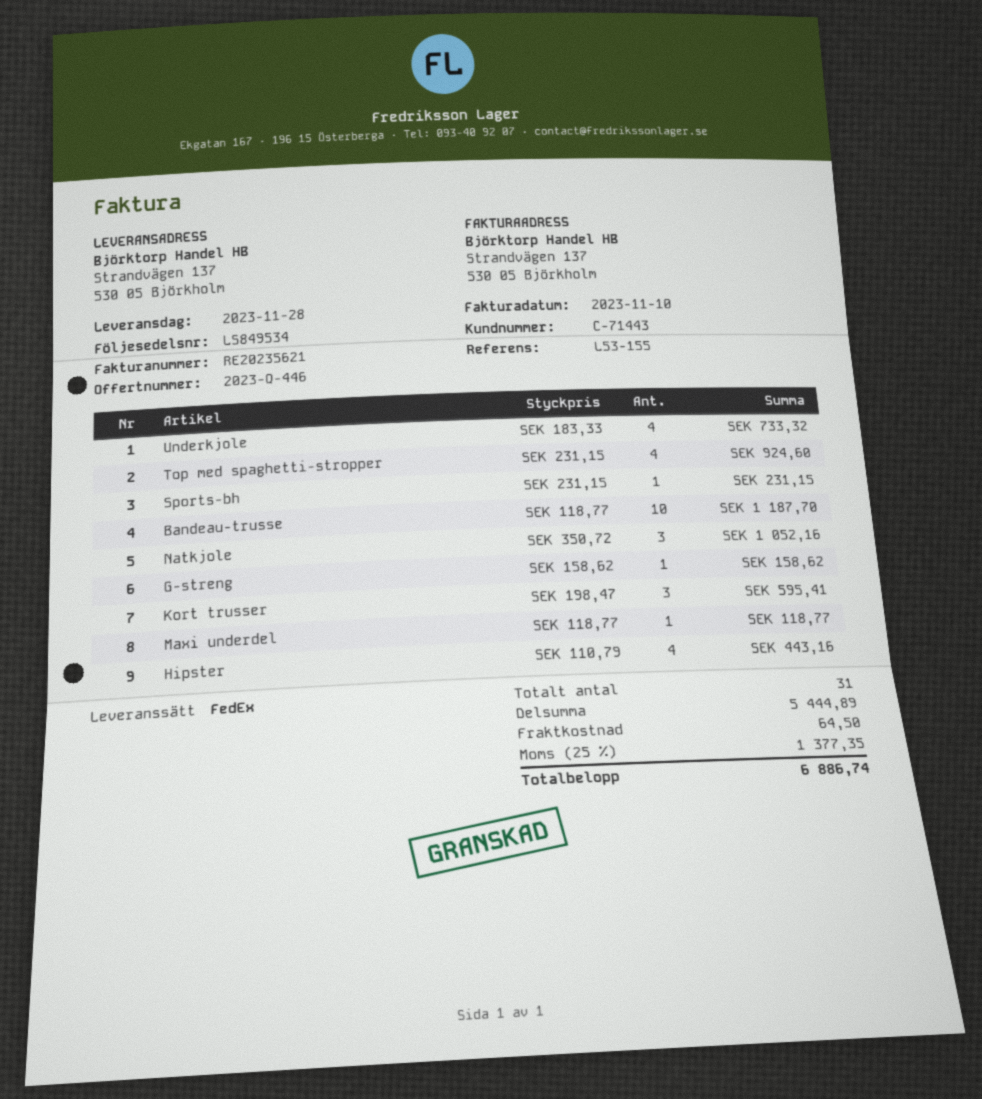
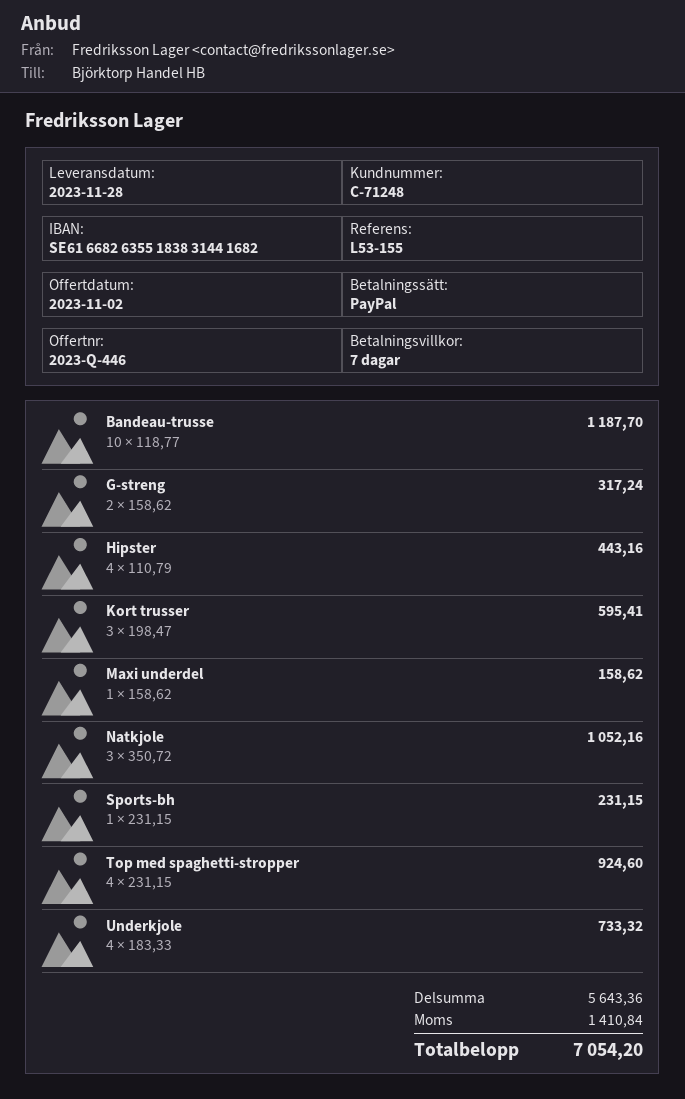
customer number: C-71443 -> C-71248
G-streng: 1 x 158.62 = 158.62 -> 2 x 158.62 = 317.24
Maxi underdel: 1 x 118.77 = 118.77 -> 1 x 158.62 = 158.62
subtotal: 5444.89 -> 5643.36
shipping: 64.50 -> none
tax: 1377.35 -> 1410.84
total: 6886.74 -> 7054.20

